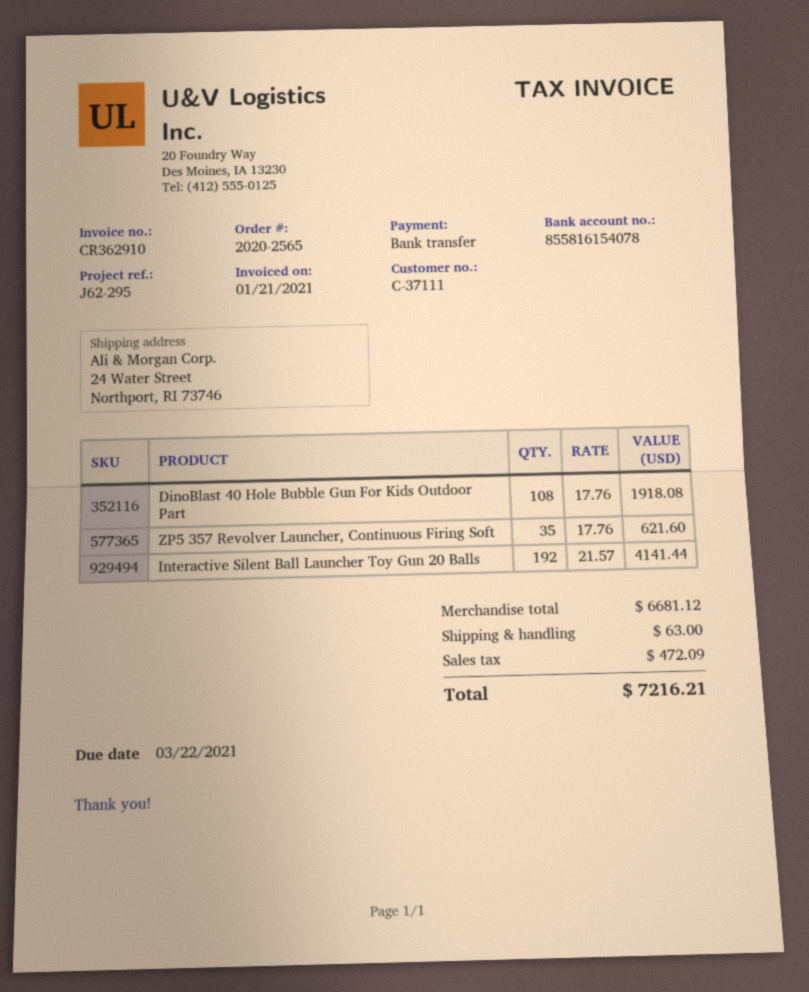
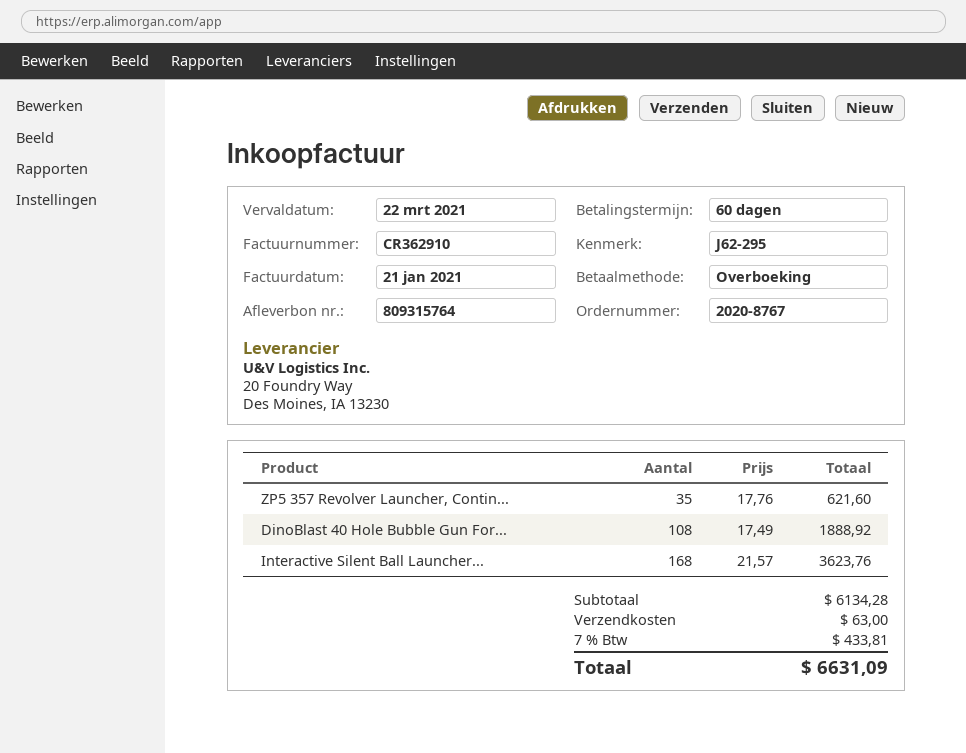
order number: 2020-2565 -> 2020-8767
DinoBlast 40 Hole Bubble Gun For Kids Outdoor Part: 108 x 17.76 = 1918.08 -> 108 x 17.49 = 1888.92
Interactive Silent Ball Launcher Toy Gun 20 Balls: 192 x 21.57 = 4141.44 -> 168 x 21.57 = 3623.76
subtotal: 6681.12 -> 6134.28
tax: 472.09 -> 433.81
total: 7216.21 -> 6631.09

